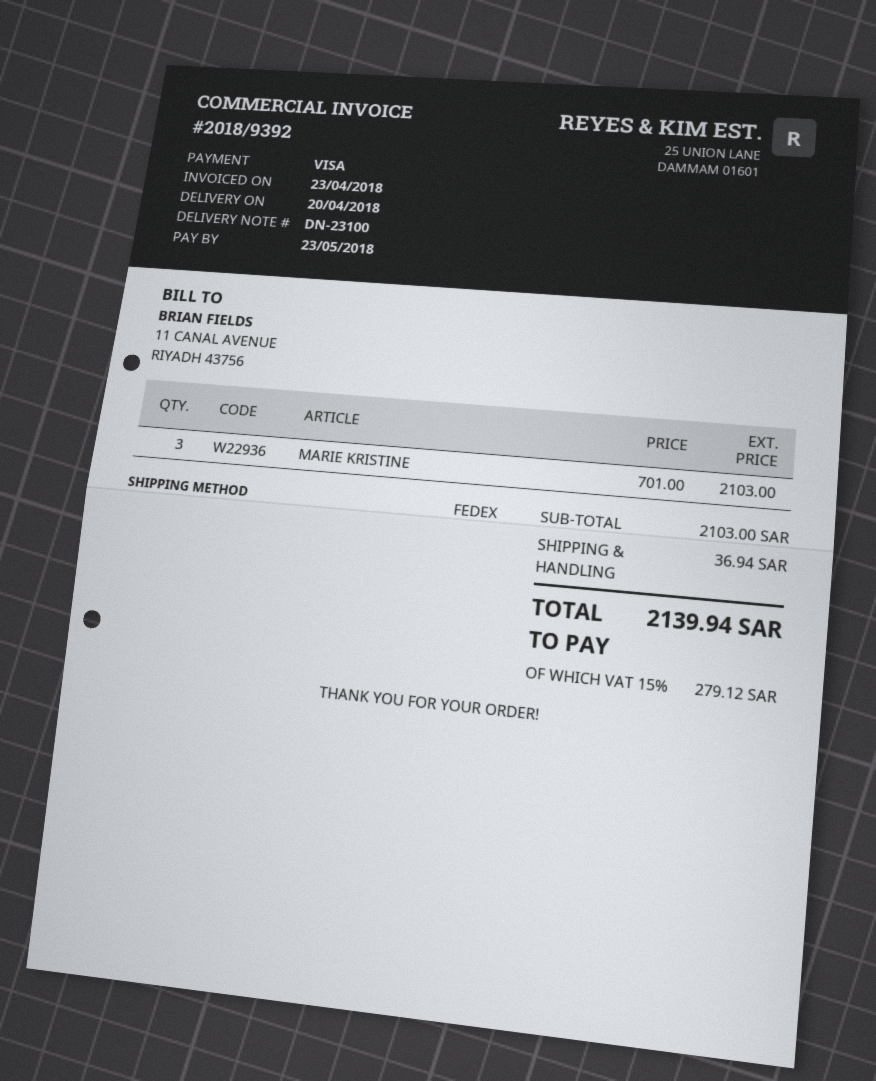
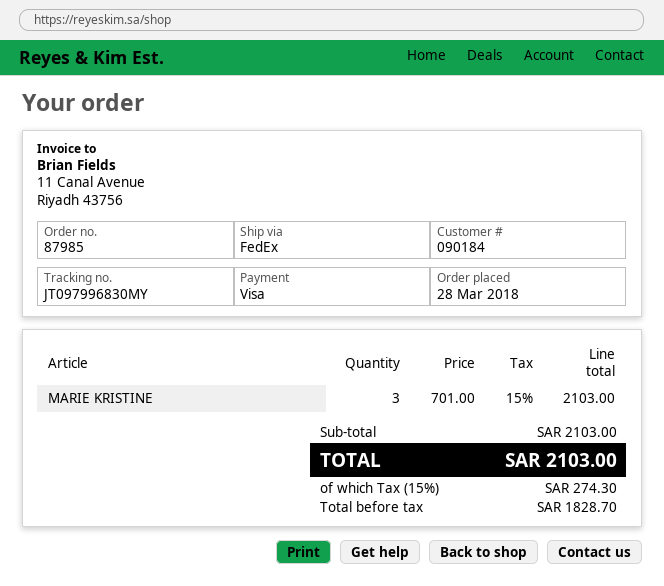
shipping: 36.94 -> none
tax: 15% = 279.12 -> 15% = 274.30
total: 2139.94 -> 2103.00

